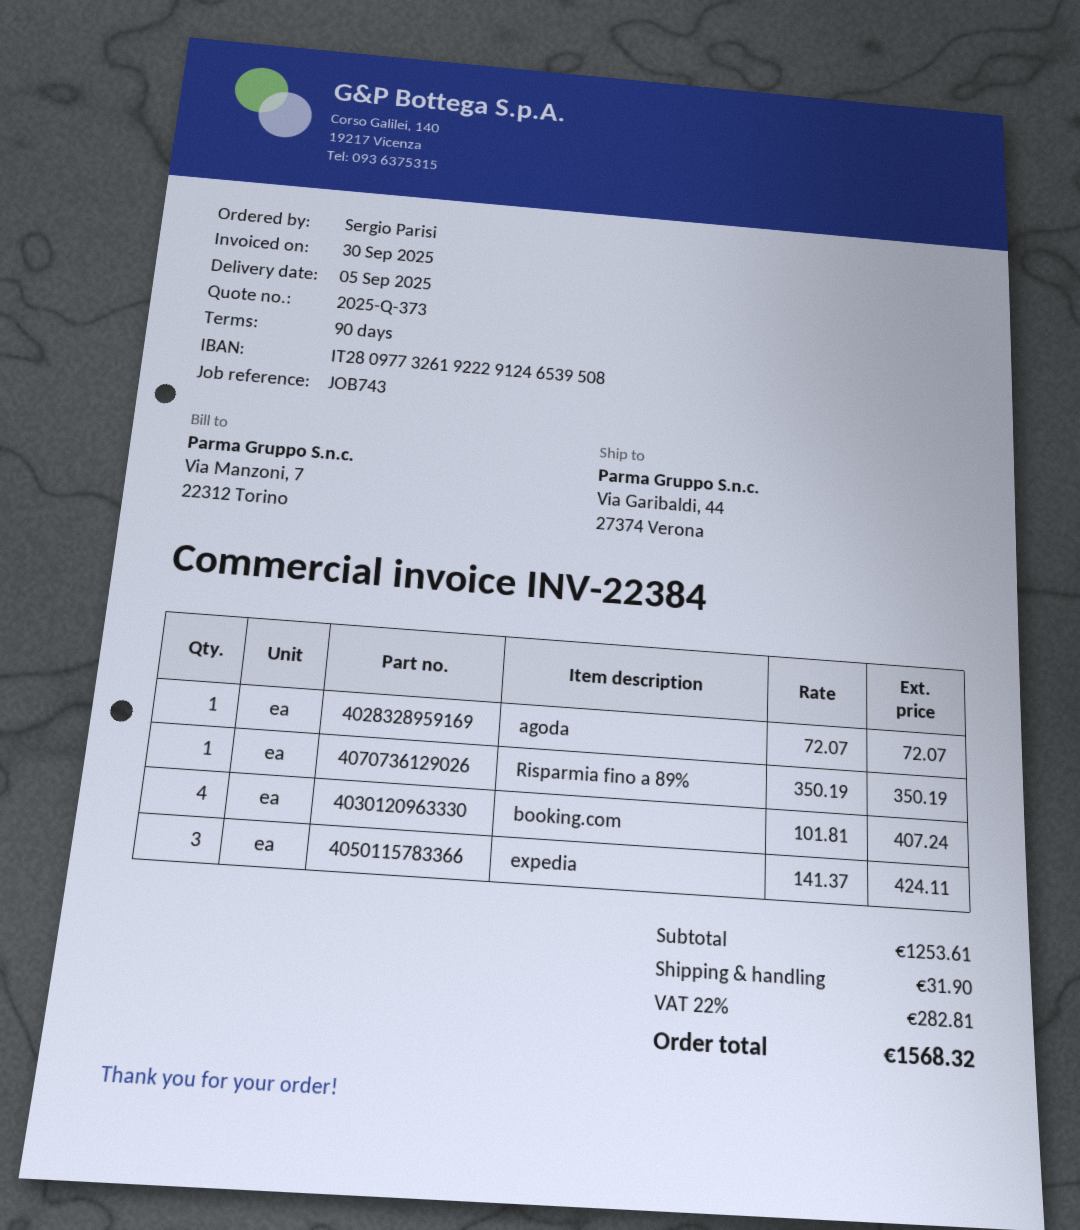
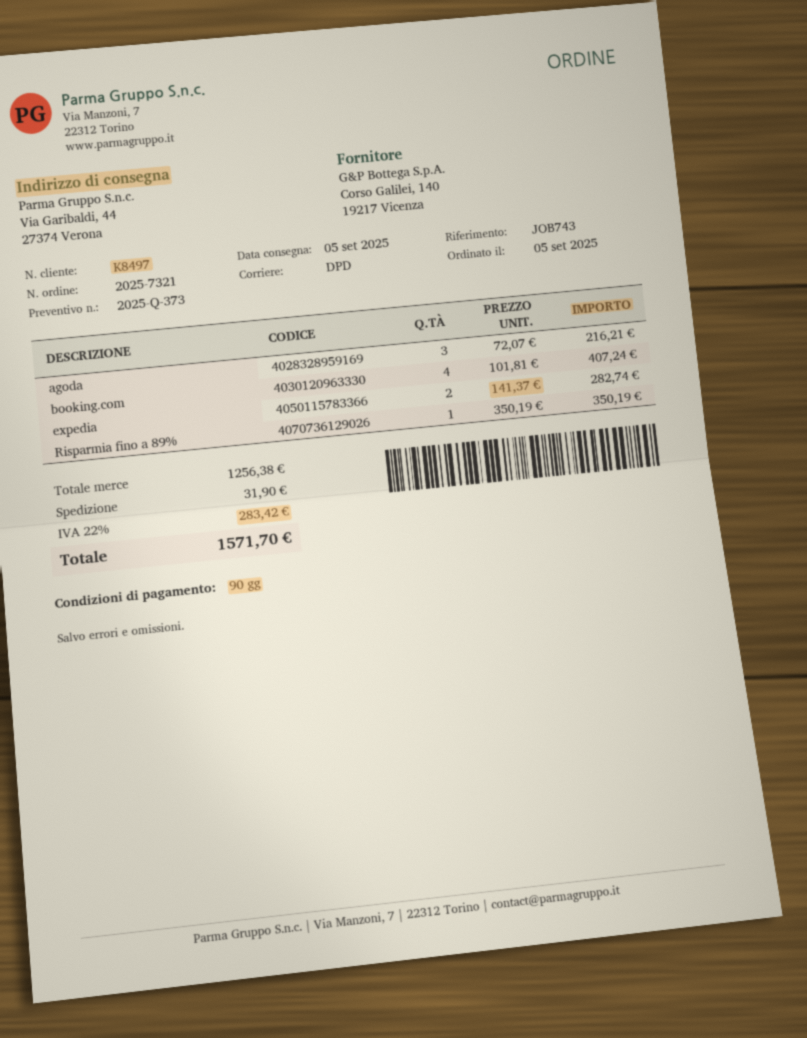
agoda: 1 x 72.07 = 72.07 -> 3 x 72.07 = 216.21
expedia: 3 x 141.37 = 424.11 -> 2 x 141.37 = 282.74
subtotal: 1253.61 -> 1256.38
tax: 22% = 282.81 -> 22% = 283.42
total: 1568.32 -> 1571.70

